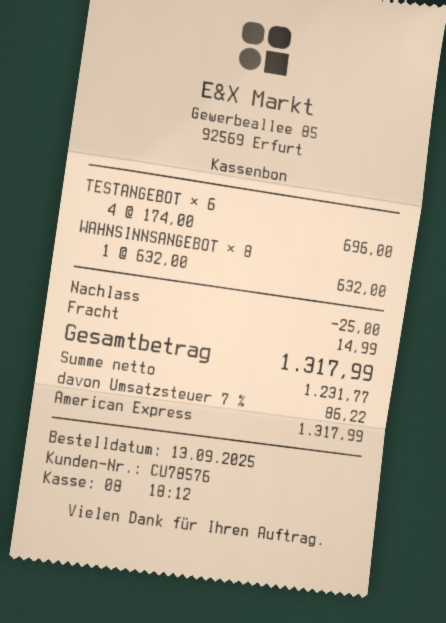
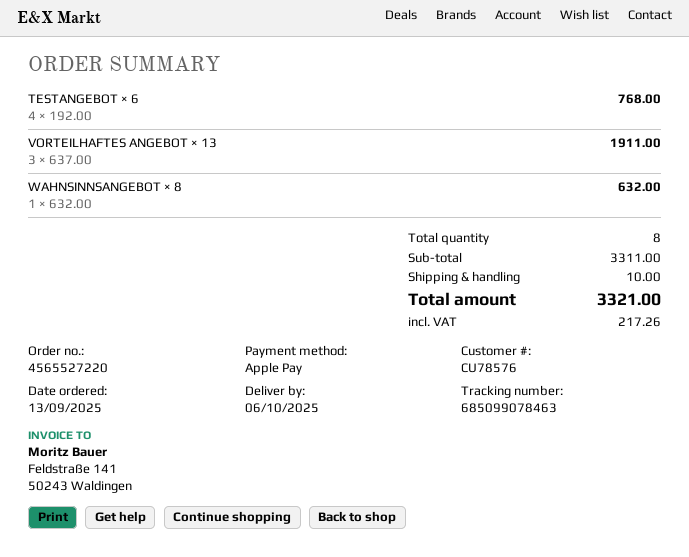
payment method: American Express -> Apple Pay
TESTANGEBOT × 6: 4 x 174.00 = 696.00 -> 4 x 192.00 = 768.00
VORTEILHAFTES ANGEBOT × 13: none -> 3 x 637.00 = 1911.00
discount: 25.00 -> none
shipping: 14.99 -> 10.00
tax: 86.22 -> 217.26
total: 1317.99 -> 3321.00

